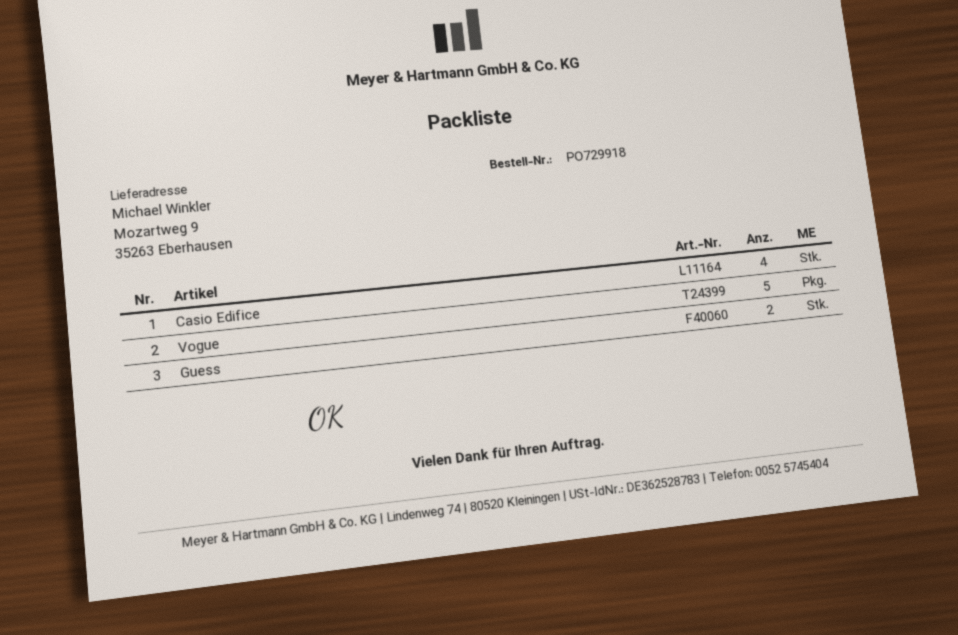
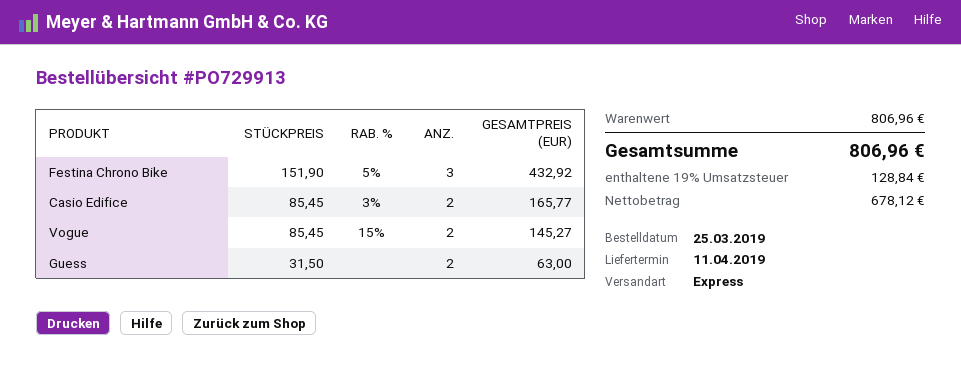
order number: PO729918 -> PO729913
Casio Edifice: 4 -> 2
Vogue: 5 -> 2
Festina Chrono Bike: none -> 3

